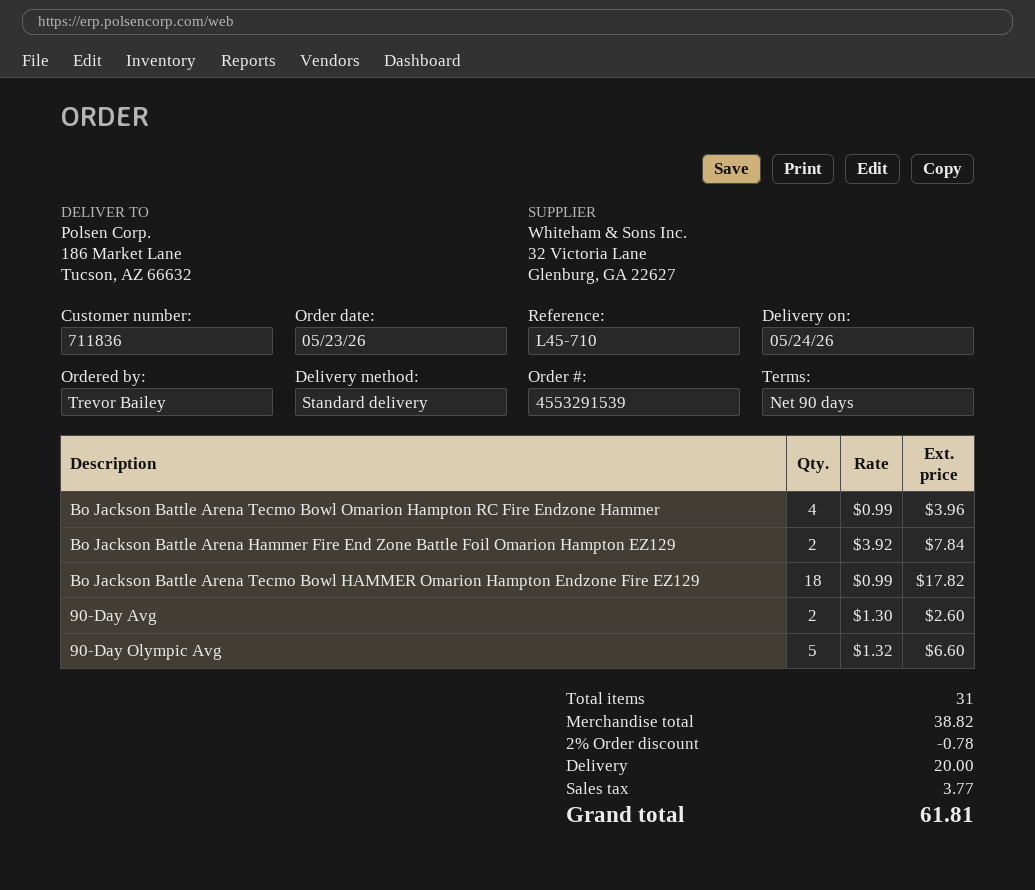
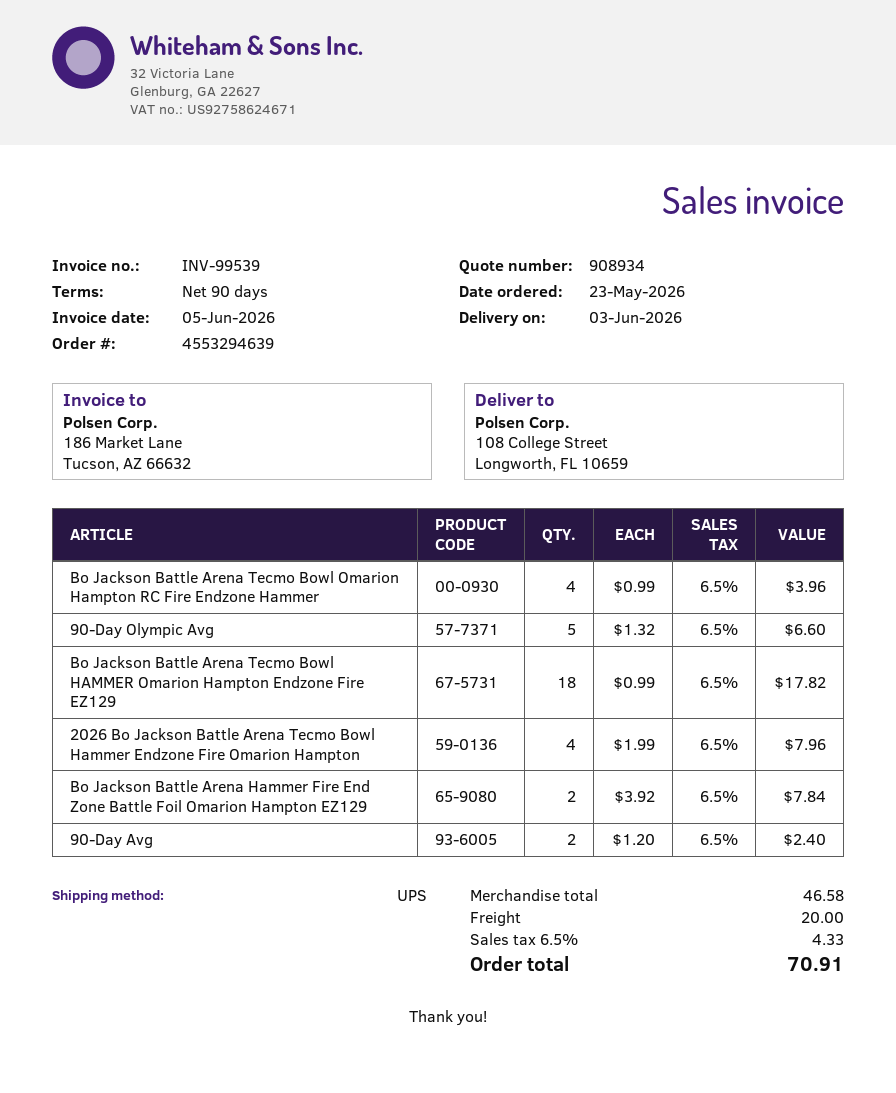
order number: 4553291539 -> 4553294639
delivery date: 2026-05-24 -> 2026-06-03
shipping method: standard -> UPS
ship to: 186 Market Lane, Tucson, AZ 66632 -> 108 College Street, Longworth, FL 10659
90-Day Avg: 2 x 1.30 = 2.60 -> 2 x 1.20 = 2.40
2026 Bo Jackson Battle Arena Tecmo Bowl Hammer Endzone Fire Omarion Hampton: none -> 4 x 1.99 = 7.96
subtotal: 38.82 -> 46.58
discount: 2% = 0.78 -> none
tax: 3.77 -> 4.33
total: 61.81 -> 70.91

